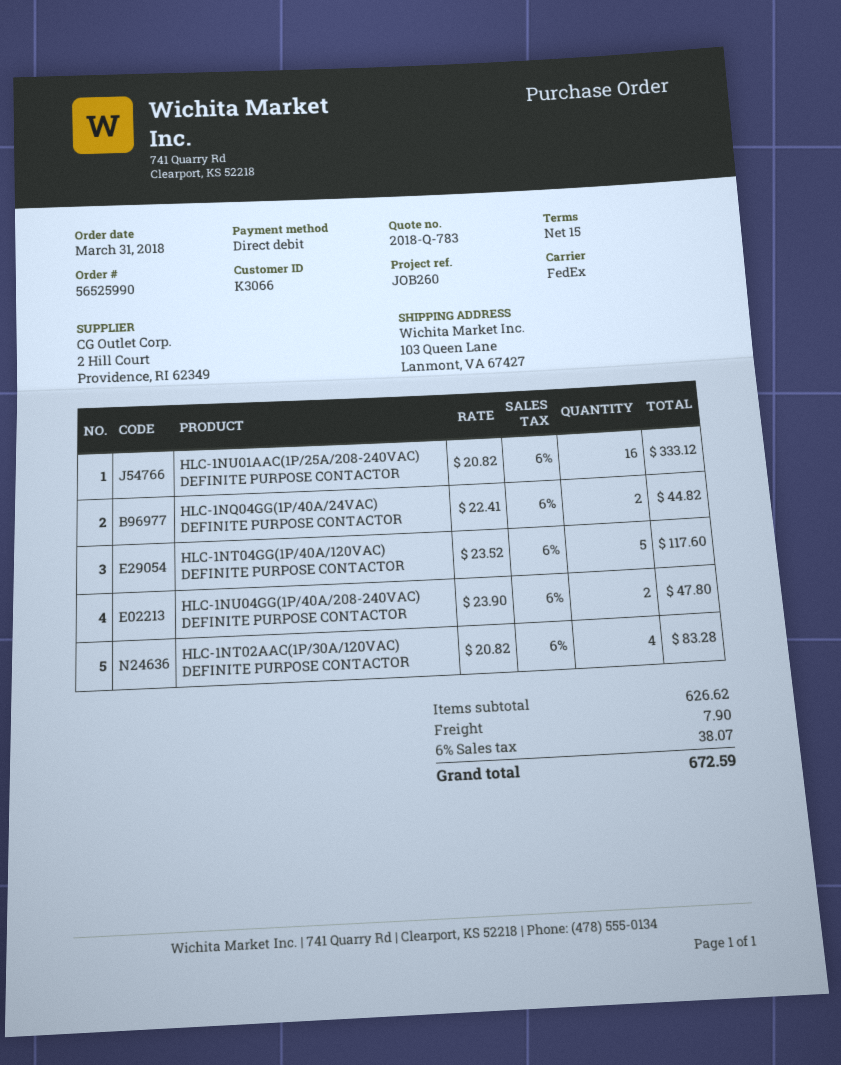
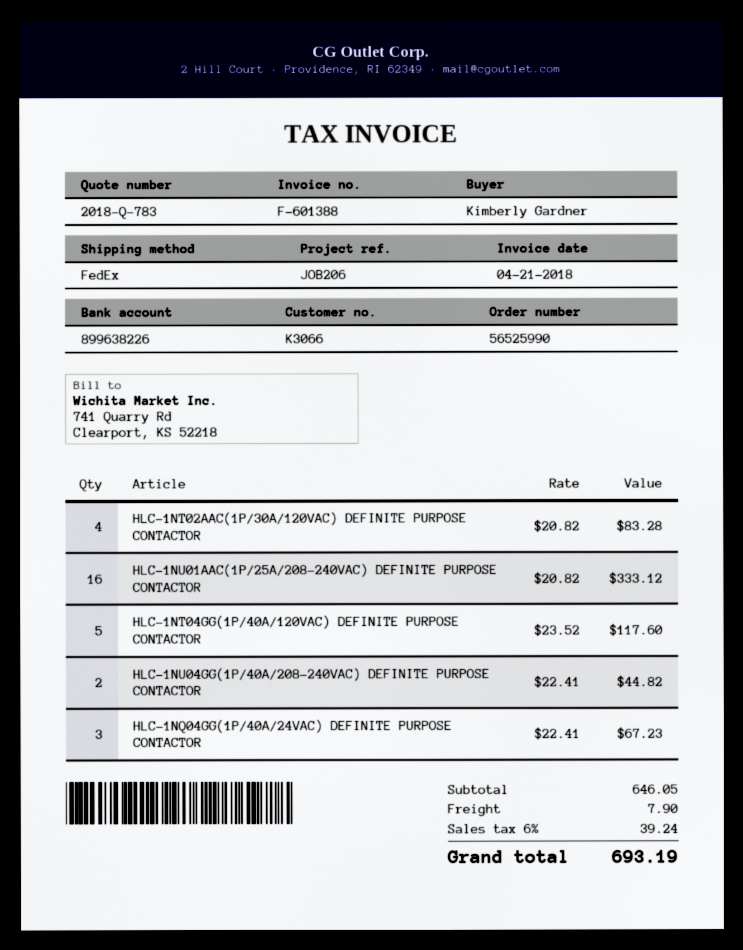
reference: JOB260 -> JOB206
HLC-1NQ04GG(1P/40A/24VAC) DEFINITE PURPOSE CONTACTOR: 2 x 22.41 = 44.82 -> 3 x 22.41 = 67.23
HLC-1NU04GG(1P/40A/208-240VAC) DEFINITE PURPOSE CONTACTOR: 2 x 23.90 = 47.80 -> 2 x 22.41 = 44.82
subtotal: 626.62 -> 646.05
tax: 6% = 38.07 -> 6% = 39.24
total: 672.59 -> 693.19

